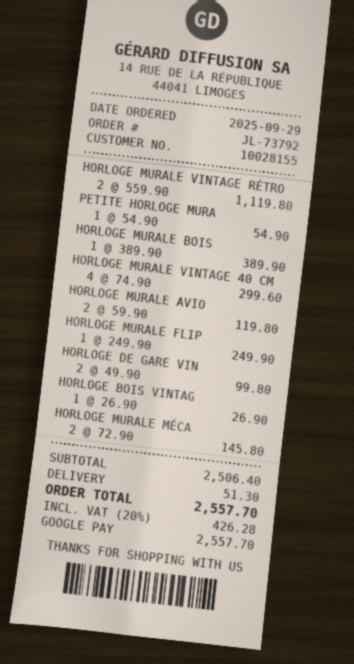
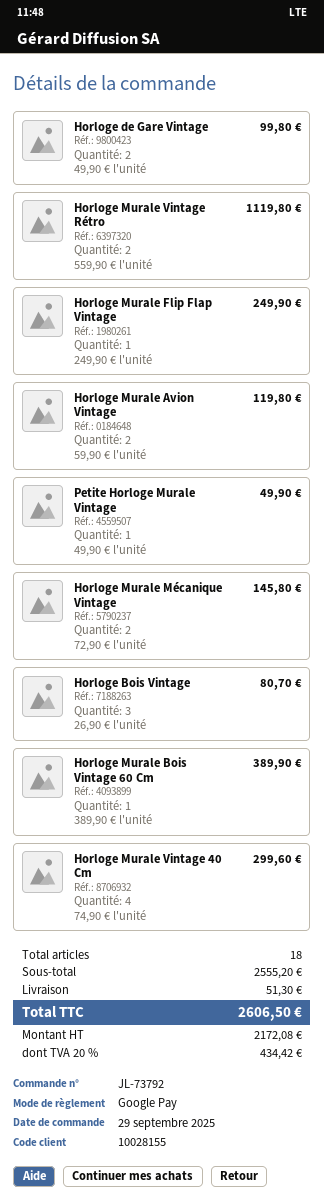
PETITE HORLOGE MURA: 1 x 54.90 = 54.90 -> 1 x 49.90 = 49.90
HORLOGE BOIS VINTAG: 1 x 26.90 = 26.90 -> 3 x 26.90 = 80.70
subtotal: 2506.40 -> 2555.20
tax: 20% = 426.28 -> 20% = 434.42
total: 2557.70 -> 2606.50

